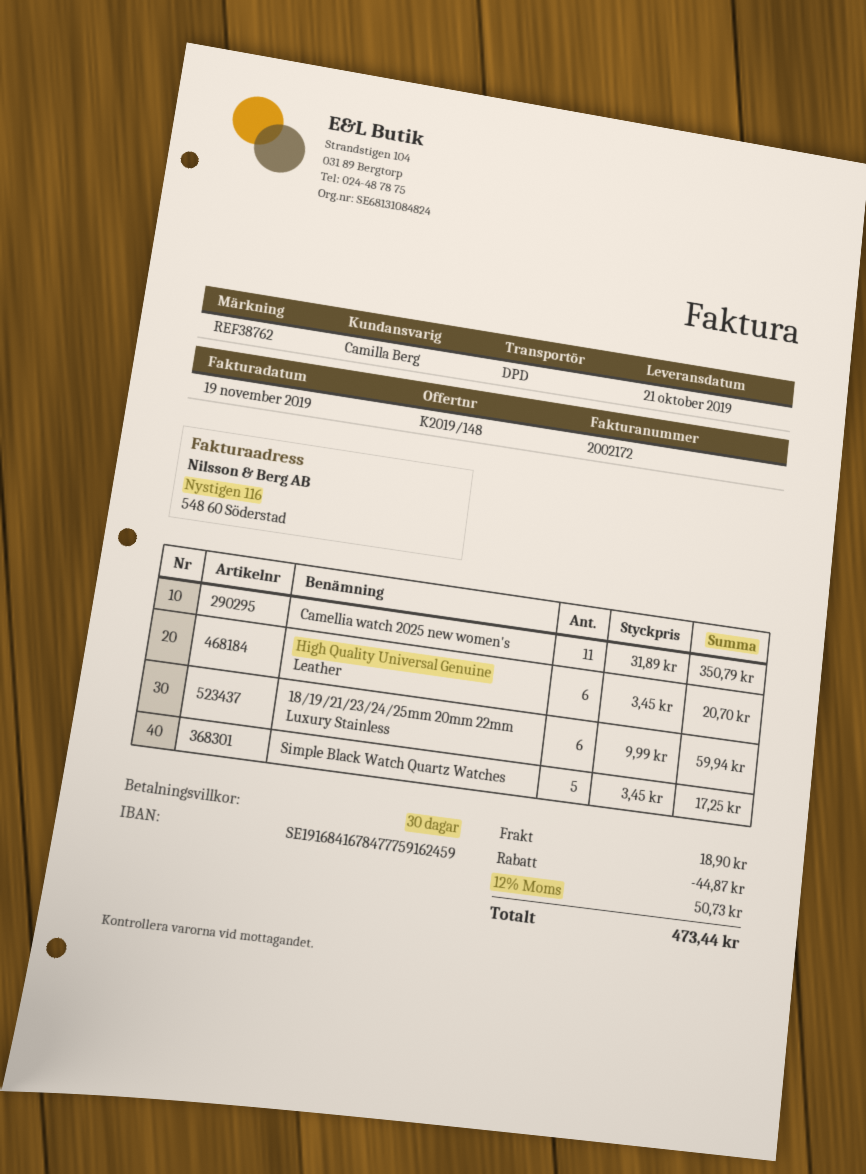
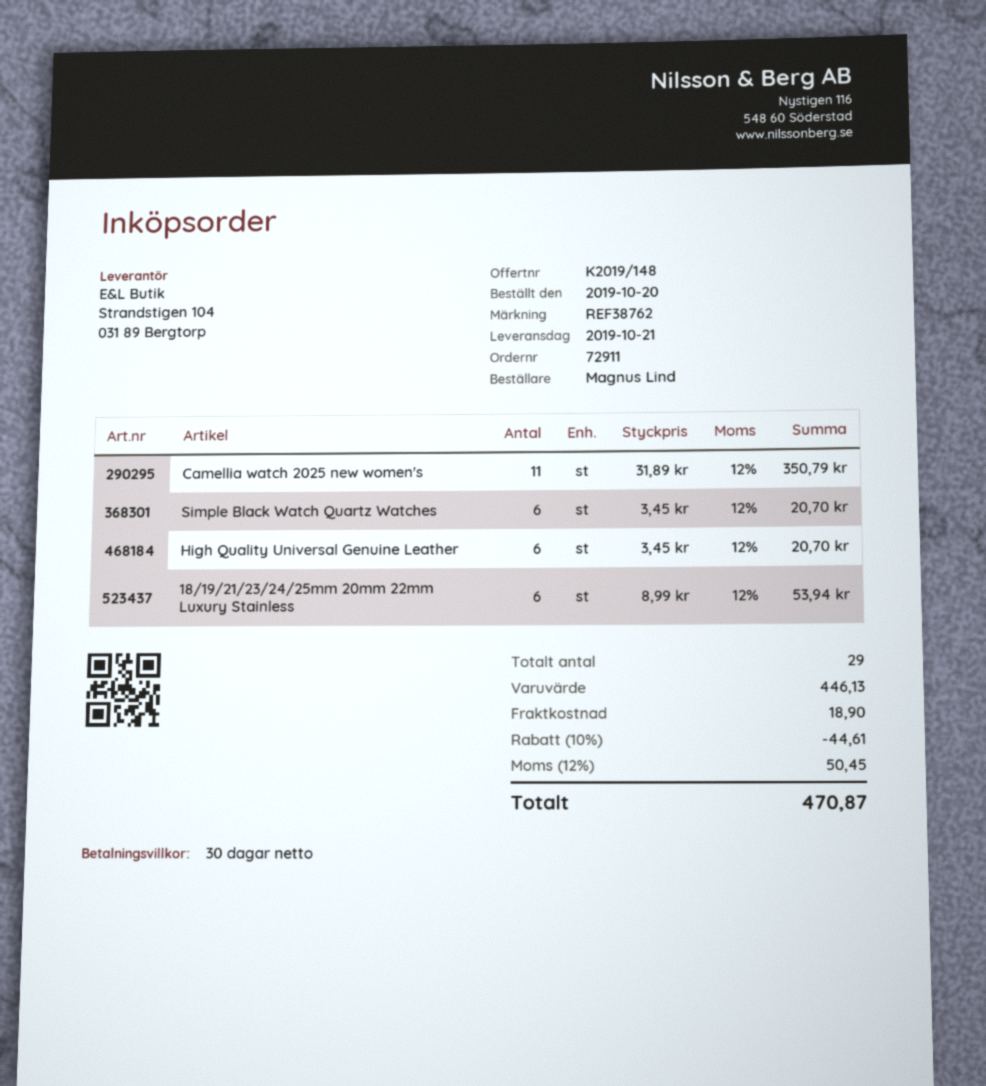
18/19/21/23/24/25mm 20mm 22mm Luxury Stainless: 6 x 9.99 = 59.94 -> 6 x 8.99 = 53.94
Simple Black Watch Quartz Watches: 5 x 3.45 = 17.25 -> 6 x 3.45 = 20.70
discount: 44.87 -> 44.61
tax: 12% = 50.73 -> 12% = 50.45
total: 473.44 -> 470.87

